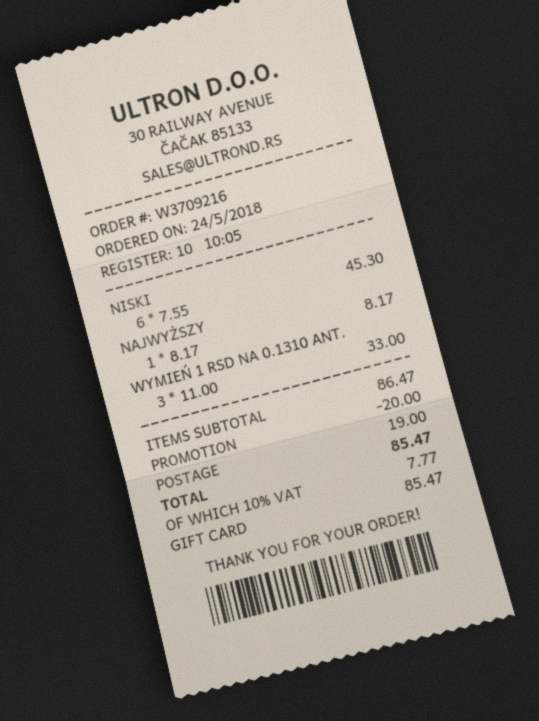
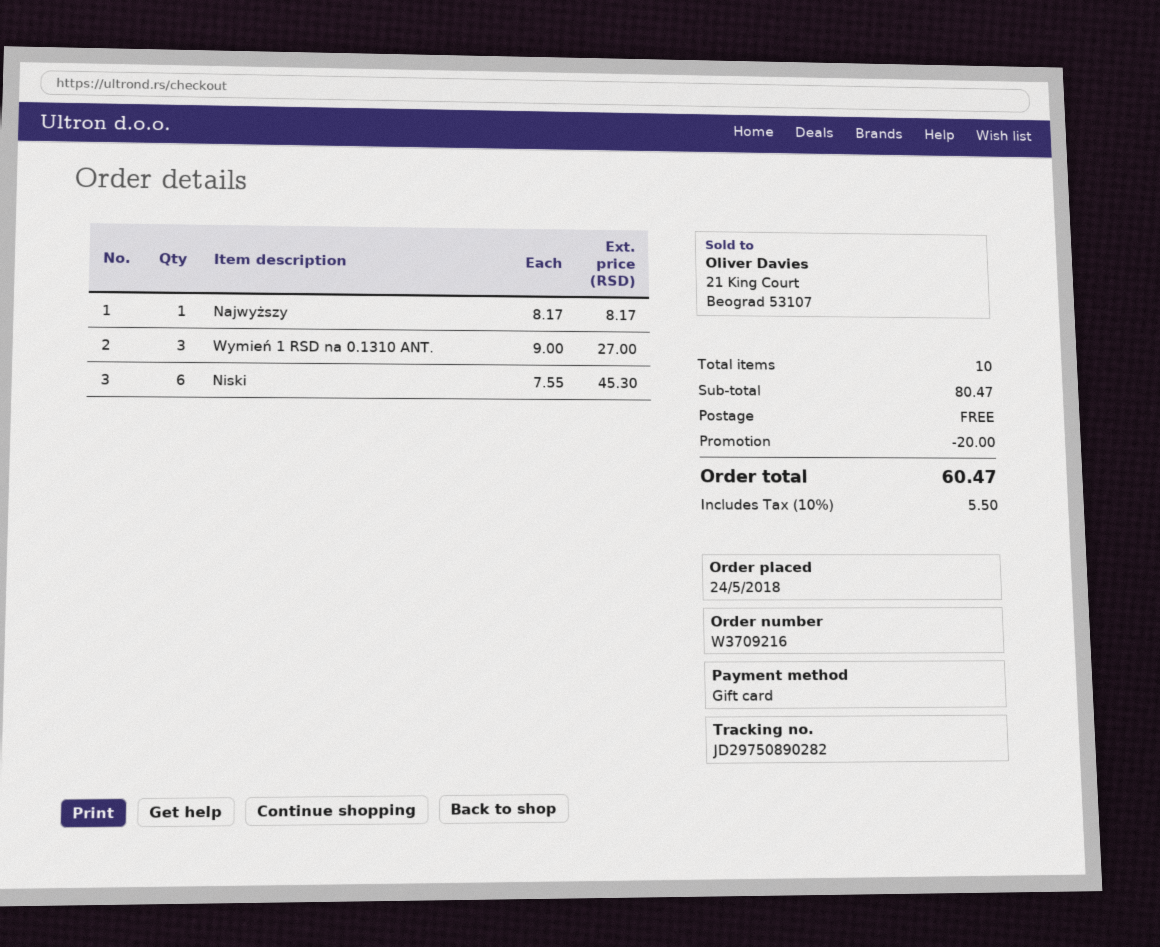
WYMIEŃ 1 RSD NA 0.1310 ANT.: 3 x 11.00 = 33.00 -> 3 x 9.00 = 27.00
subtotal: 86.47 -> 80.47
shipping: 19.00 -> 0.00
tax: 10% = 7.77 -> 10% = 5.50
total: 85.47 -> 60.47

